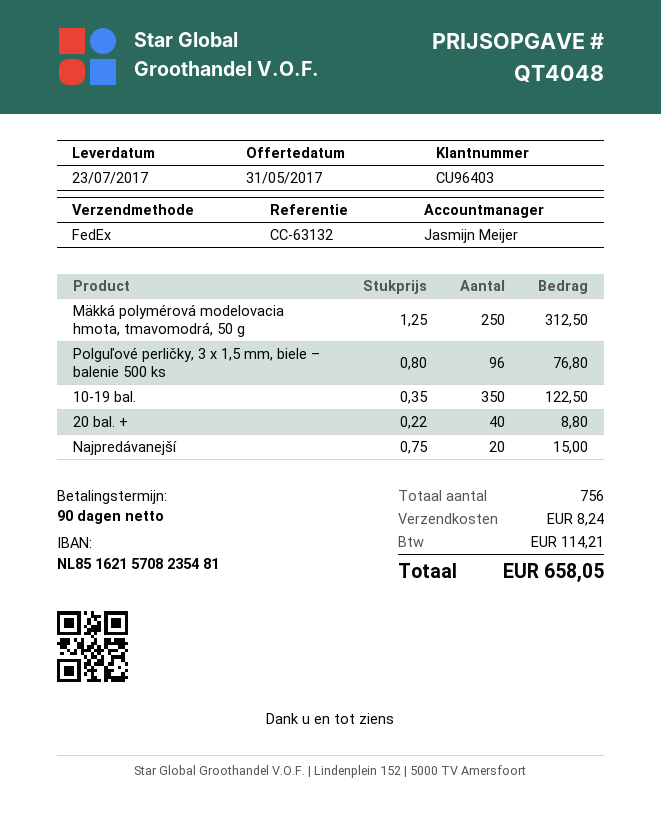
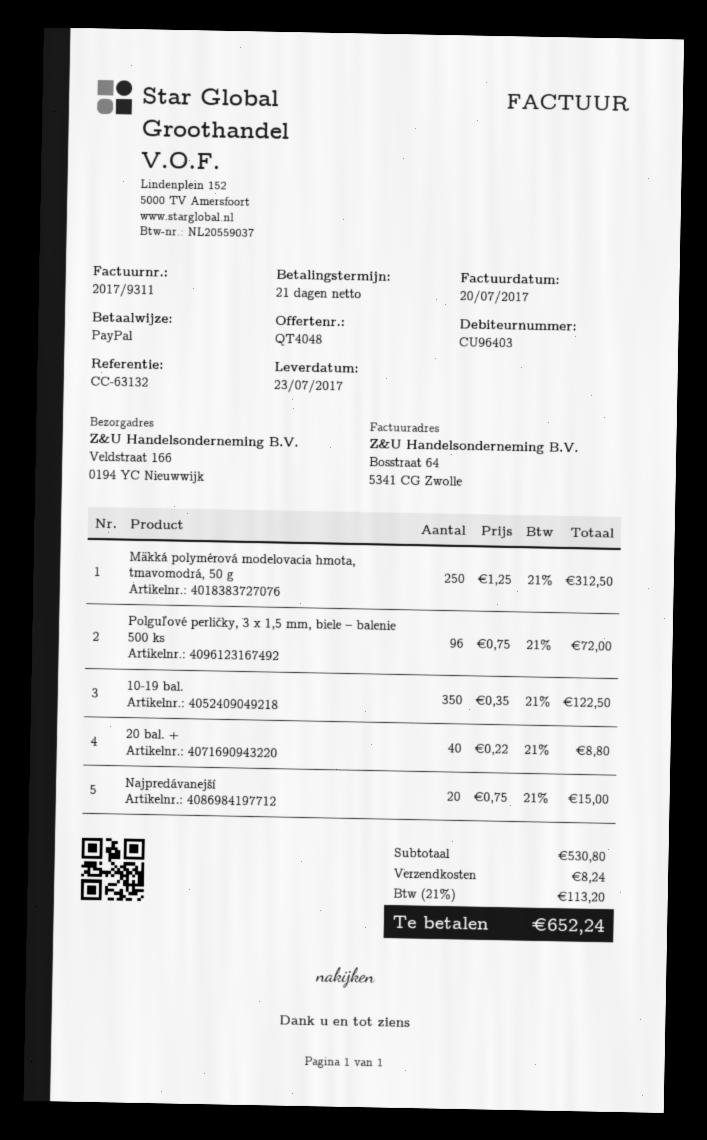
payment terms: 90 days -> 21 days
Polguľové perličky, 3 x 1,5 mm, biele – balenie 500 ks: 96 x 0.80 = 76.80 -> 96 x 0.75 = 72.00
tax: 114.21 -> 113.20
total: 658.05 -> 652.24

